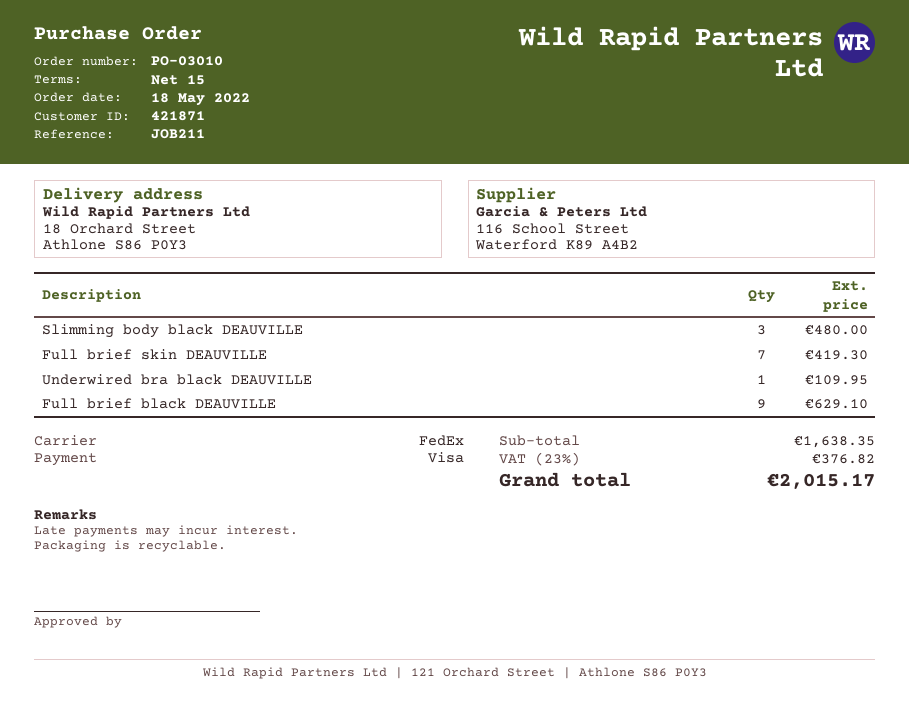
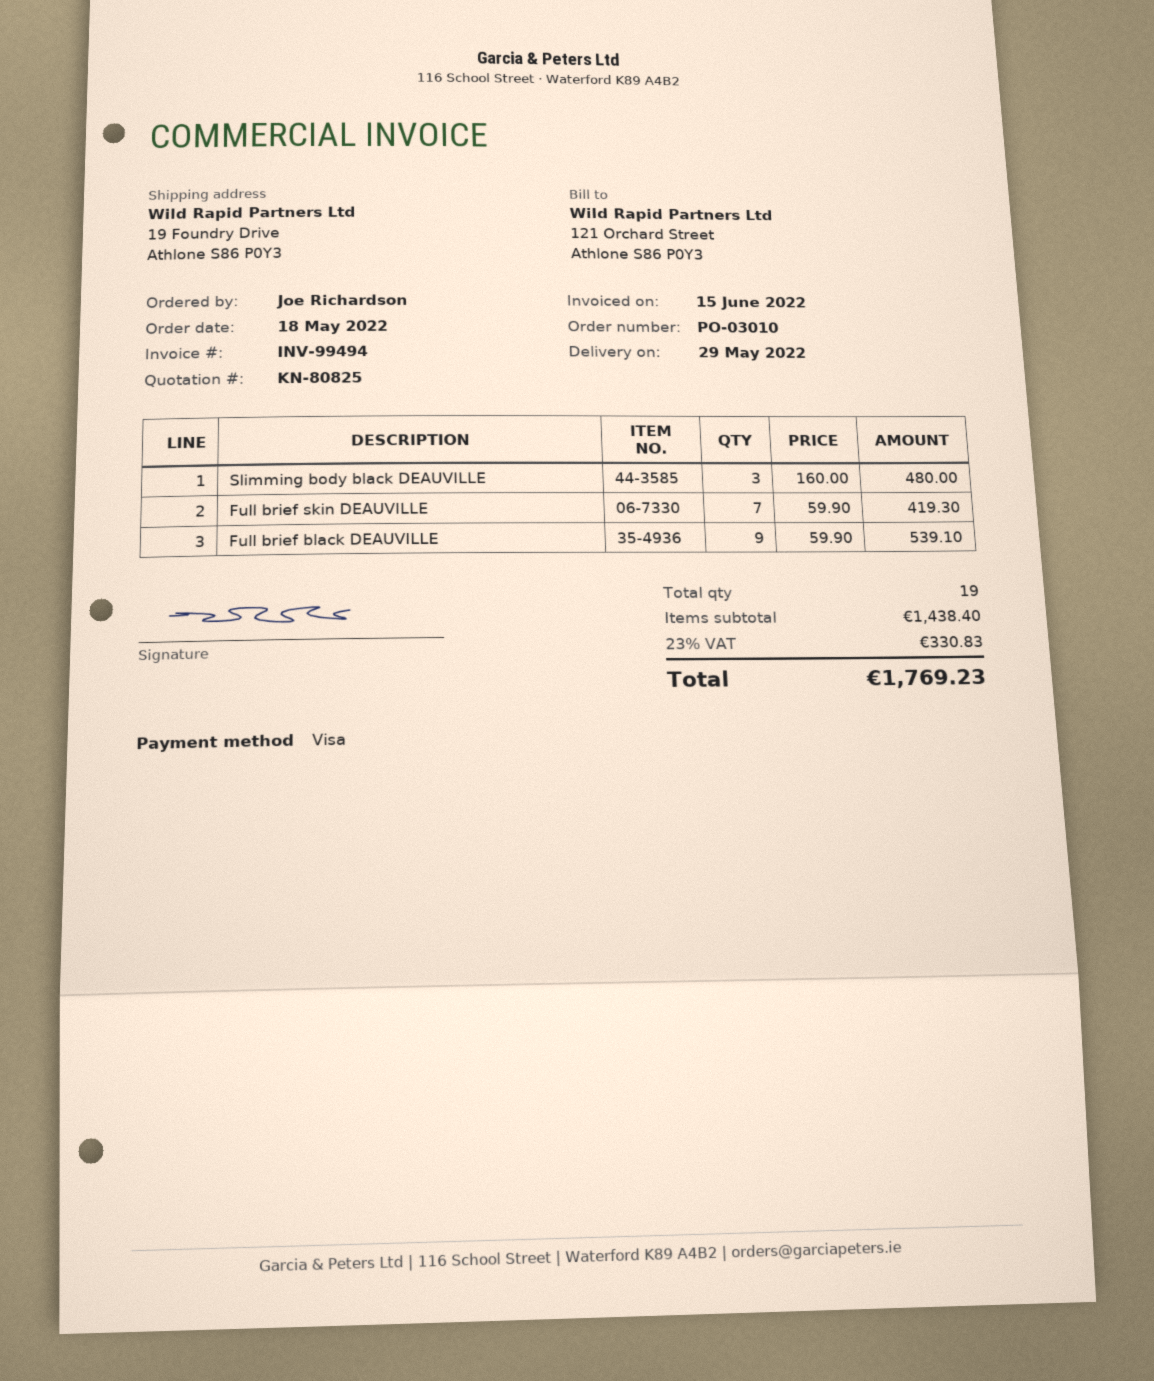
ship to: 18 Orchard Street, Athlone S86 P0Y3 -> 19 Foundry Drive, Athlone S86 P0Y3
Underwired bra black DEAUVILLE: 1 for 109.95 -> none
Full brief black DEAUVILLE: 9 for 629.10 -> 9 for 539.10
subtotal: 1638.35 -> 1438.40
tax: 23% = 376.82 -> 23% = 330.83
total: 2015.17 -> 1769.23

